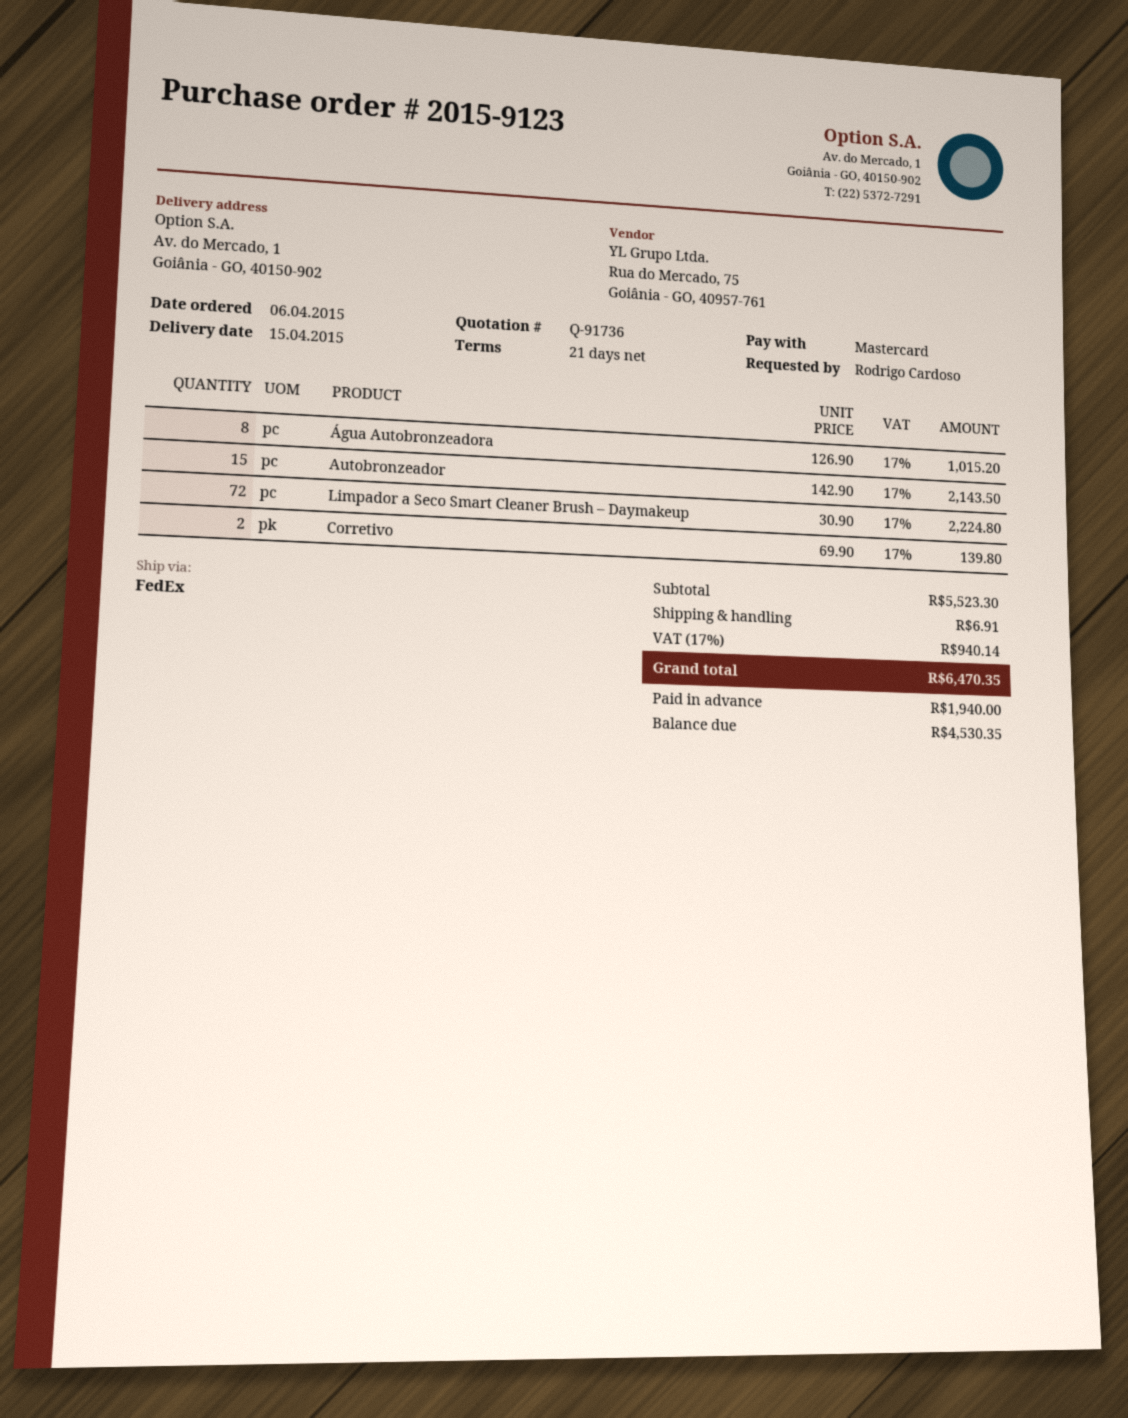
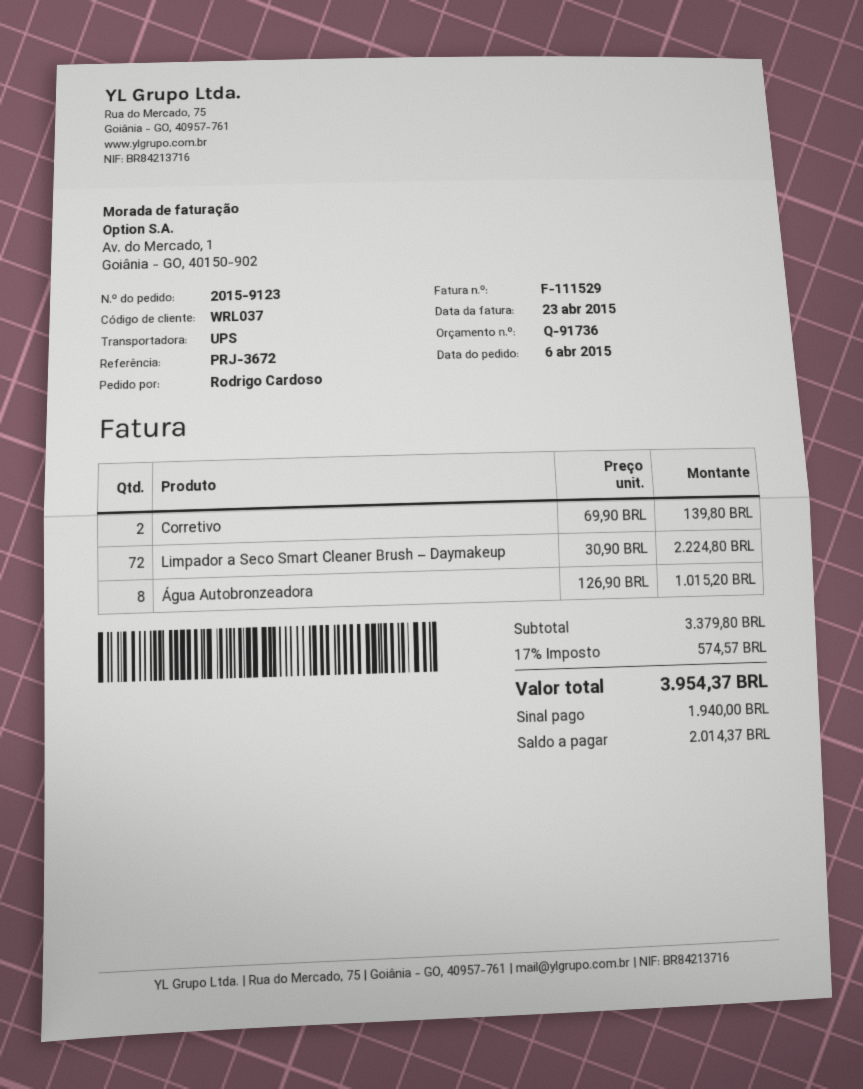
shipping method: FedEx -> UPS
Autobronzeador: 15 x 142.90 = 2143.50 -> none
subtotal: 5523.30 -> 3379.80
shipping: 6.91 -> none
tax: 17% = 940.14 -> 17% = 574.57
total: 6470.35 -> 3954.37
balance: 4530.35 -> 2014.37

